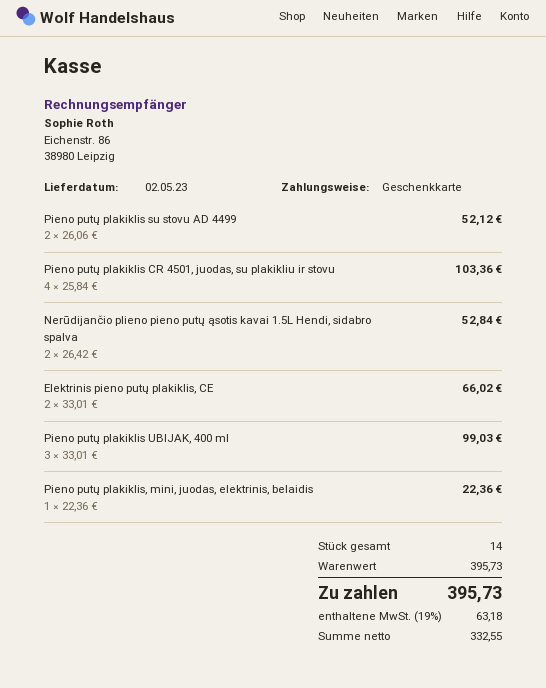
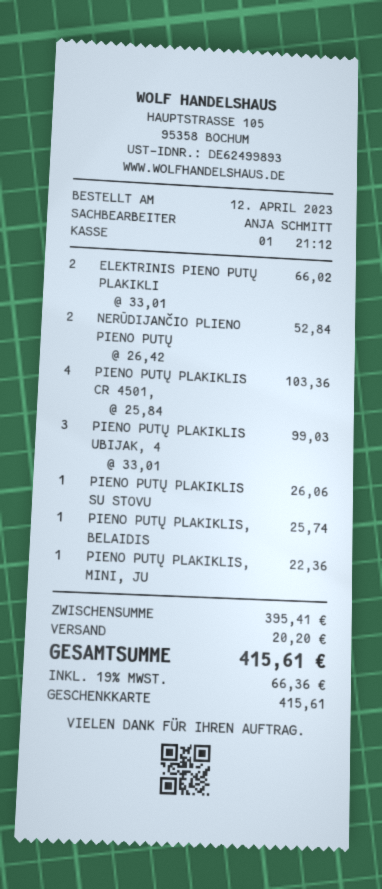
Pieno putų plakiklis su stovu AD 4499: 2 x 26.06 = 52.12 -> 1 x 26.06 = 26.06
PIENO PUTŲ PLAKIKLIS, BELAIDIS: none -> 1 x 25.74 = 25.74
subtotal: 395.73 -> 395.41
shipping: none -> 20.20
tax: 19% = 63.18 -> 19% = 66.36
total: 395.73 -> 415.61

